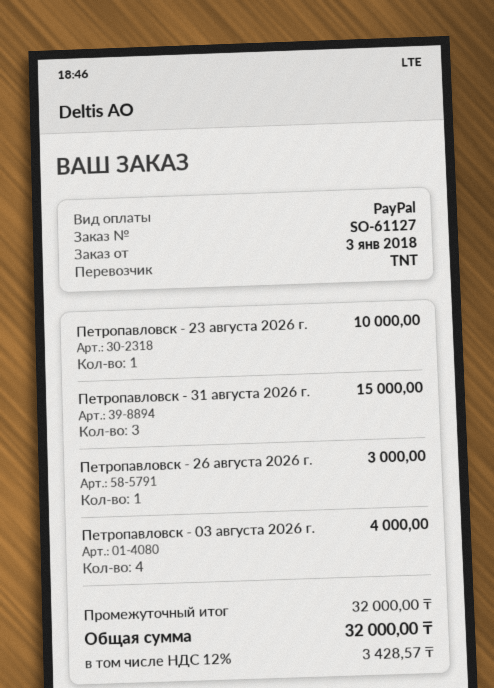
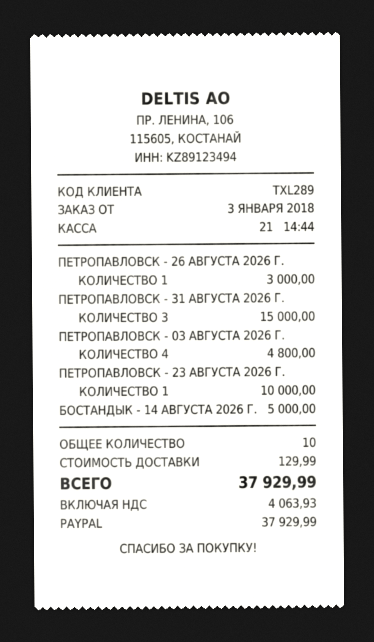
Петропавловск - 03 августа 2026 г.: 4 for 4000.00 -> 4 for 4800.00
БОСТАНДЫК - 14 АВГУСТА 2026 Г.: none -> 1 for 5000.00
shipping: none -> 129.99
tax: 3428.57 -> 4063.93
total: 32000.00 -> 37929.99

